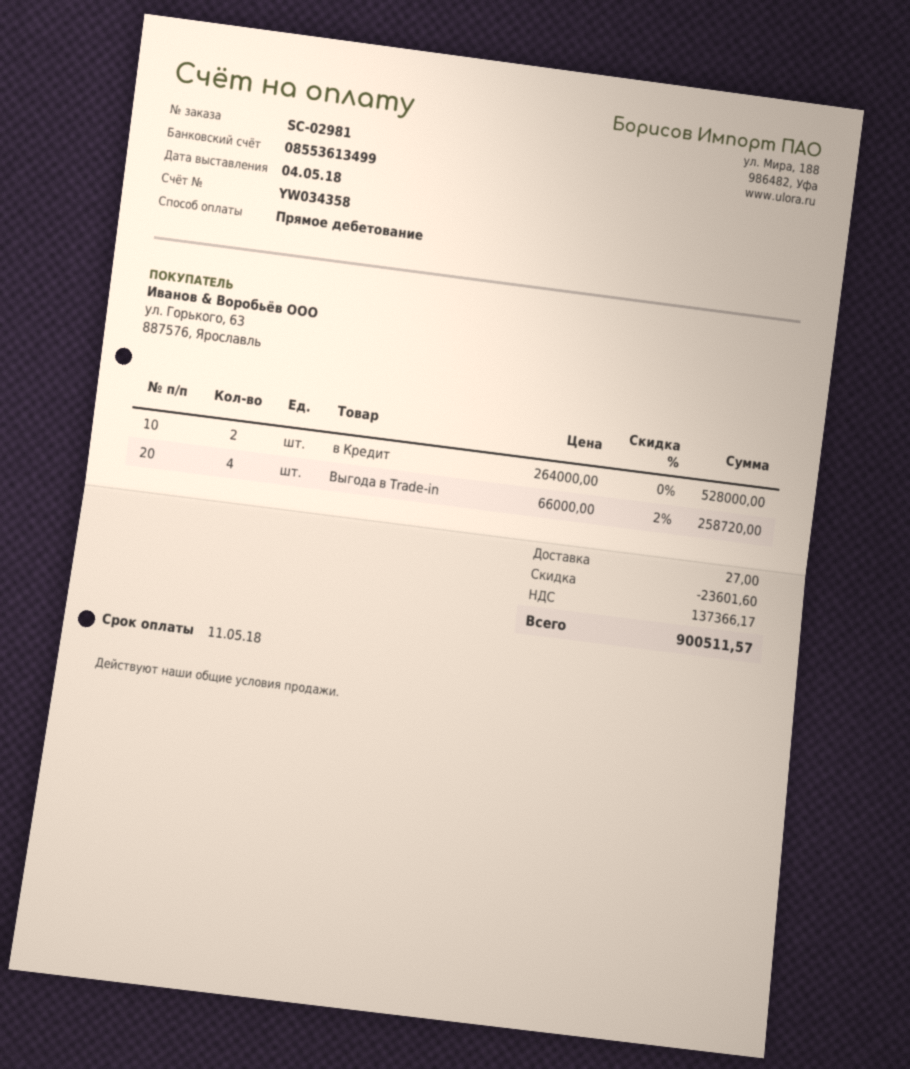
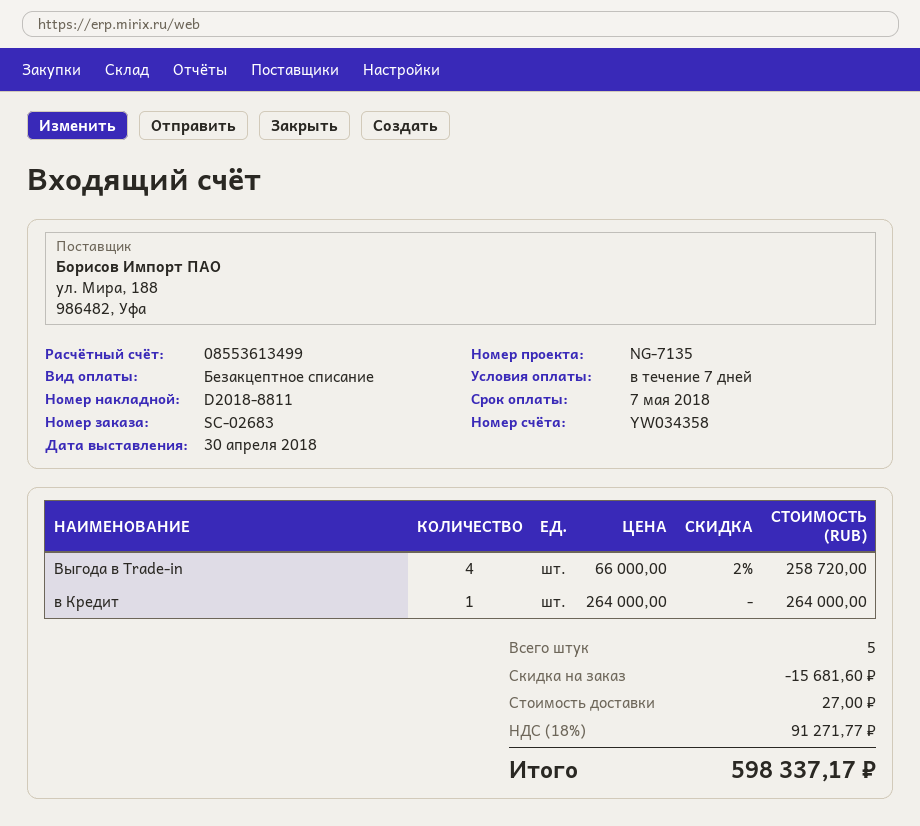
order number: SC-02981 -> SC-02683
invoice date: 2018-05-04 -> 2018-04-30
due date: 2018-05-11 -> 2018-05-07
в Кредит: 2 x 264000.00 = 528000.00 -> 1 x 264000.00 = 264000.00
discount: 23601.60 -> 15681.60
tax: 137366.17 -> 91271.77
total: 900511.57 -> 598337.17

